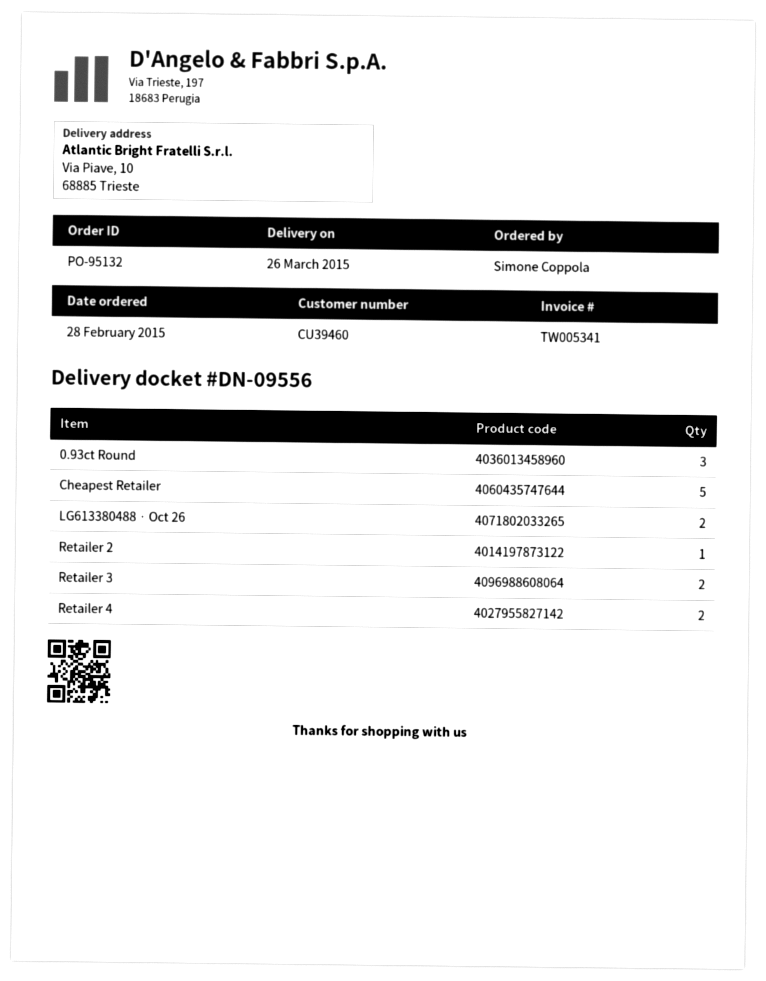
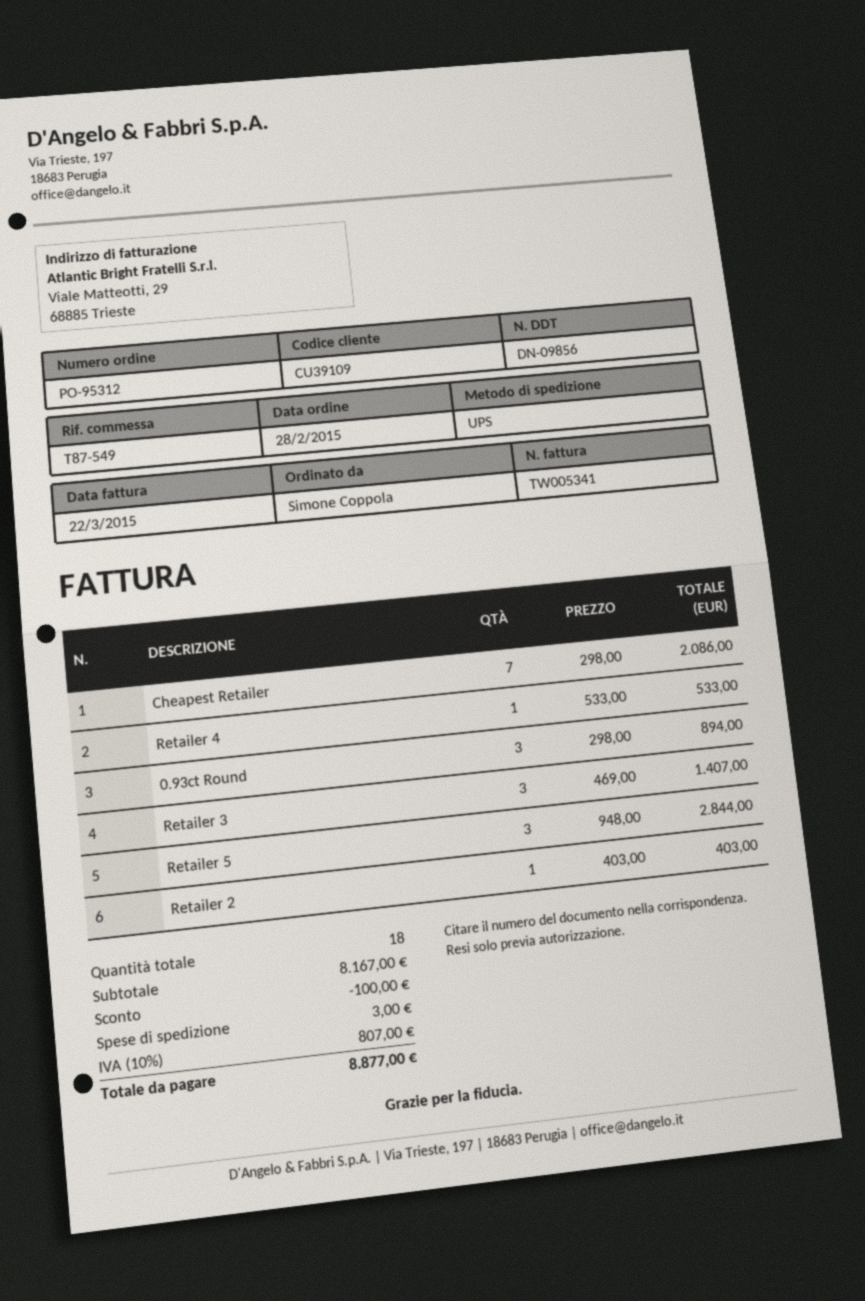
order number: PO-95132 -> PO-95312
delivery note number: DN-09556 -> DN-09856
customer number: CU39460 -> CU39109
Cheapest Retailer: 5 -> 7
LG613380488 · Oct 26: 2 -> none
Retailer 3: 2 -> 3
Retailer 4: 2 -> 1
Retailer 5: none -> 3

